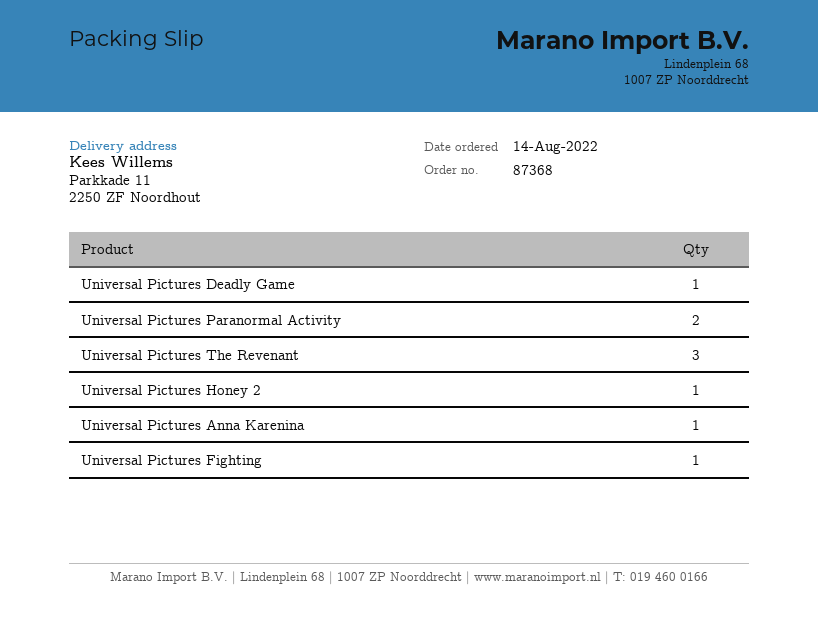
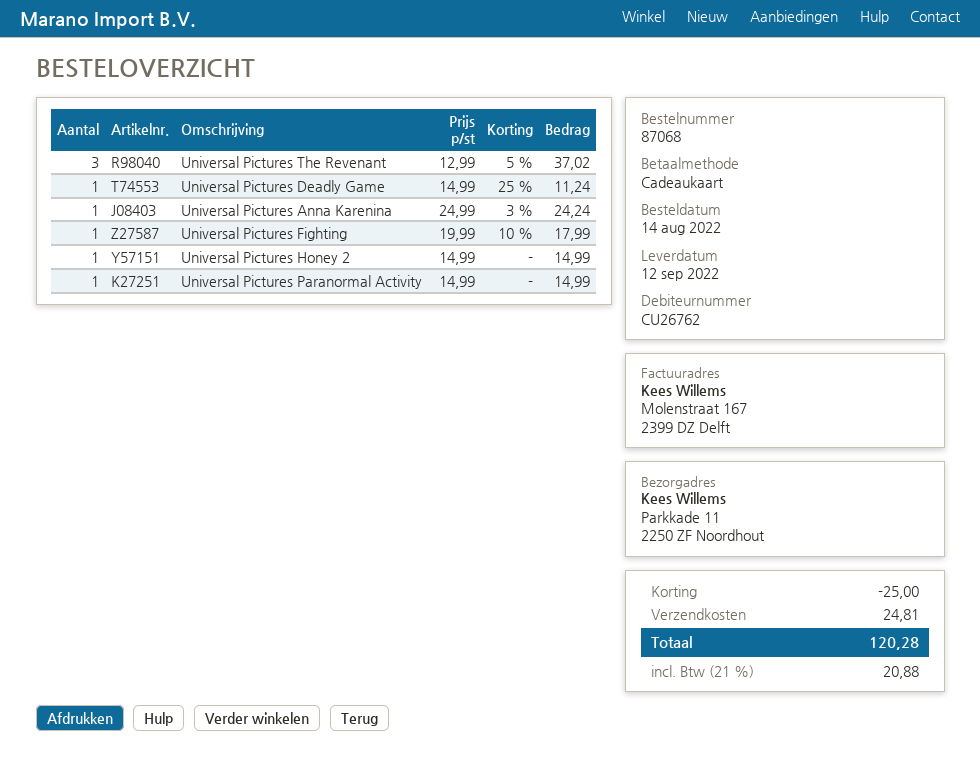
order number: 87368 -> 87068
Universal Pictures Paranormal Activity: 2 -> 1

